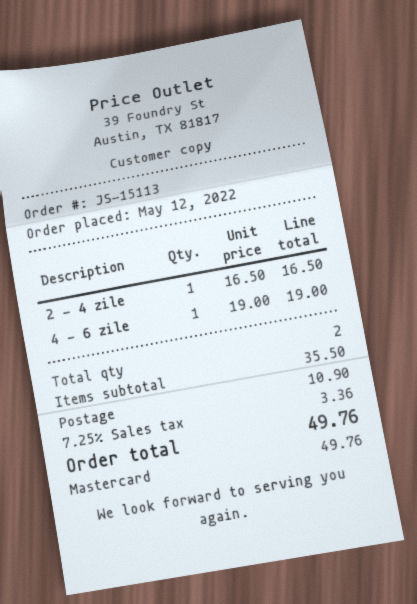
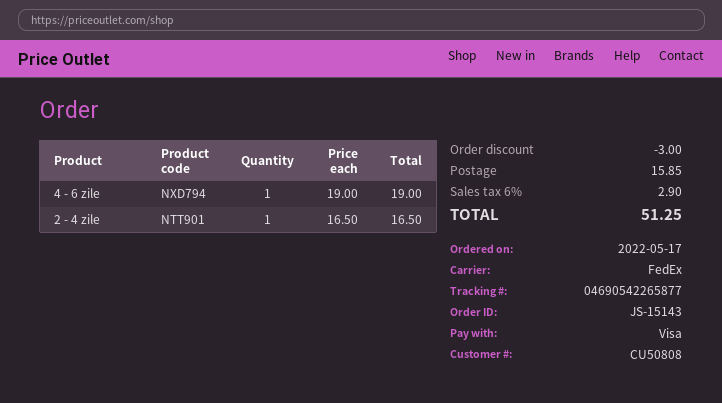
order number: JS-15113 -> JS-15143
order date: 2022-05-12 -> 2022-05-17
payment method: Mastercard -> Visa
discount: none -> 3.00
shipping: 10.90 -> 15.85
tax: 7.25% = 3.36 -> 6% = 2.90
total: 49.76 -> 51.25

